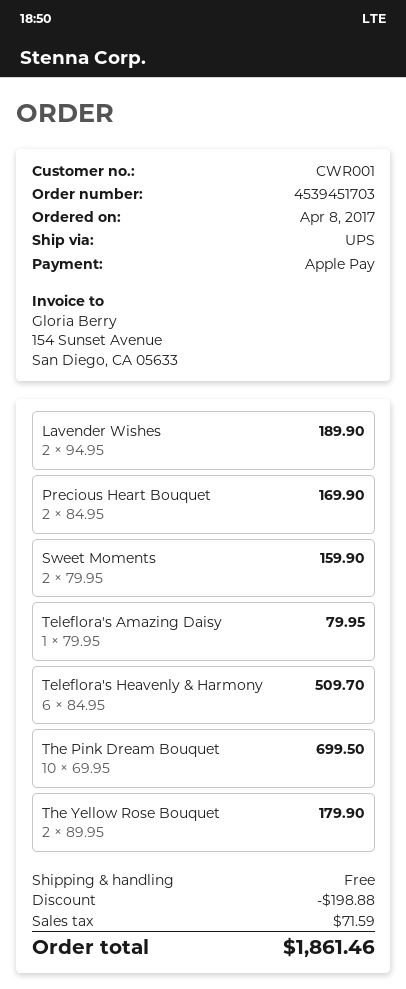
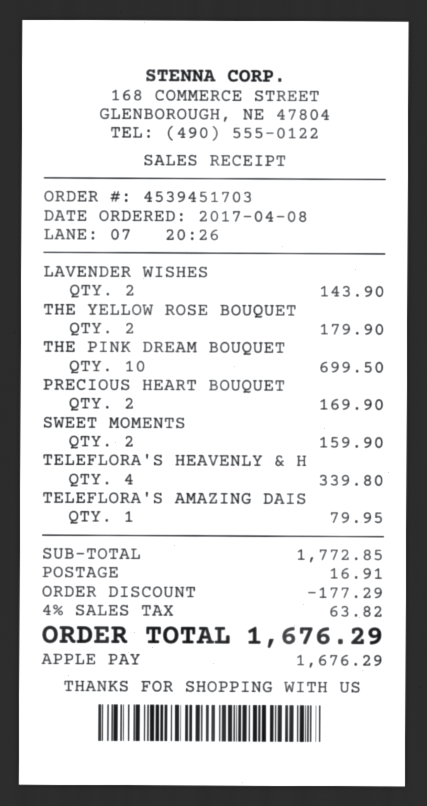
Lavender Wishes: 2 for 189.90 -> 2 for 143.90
Teleflora's Heavenly & Harmony: 6 for 509.70 -> 4 for 339.80
discount: 198.88 -> 177.29
shipping: 0.00 -> 16.91
tax: 71.59 -> 63.82
total: 1861.46 -> 1676.29

